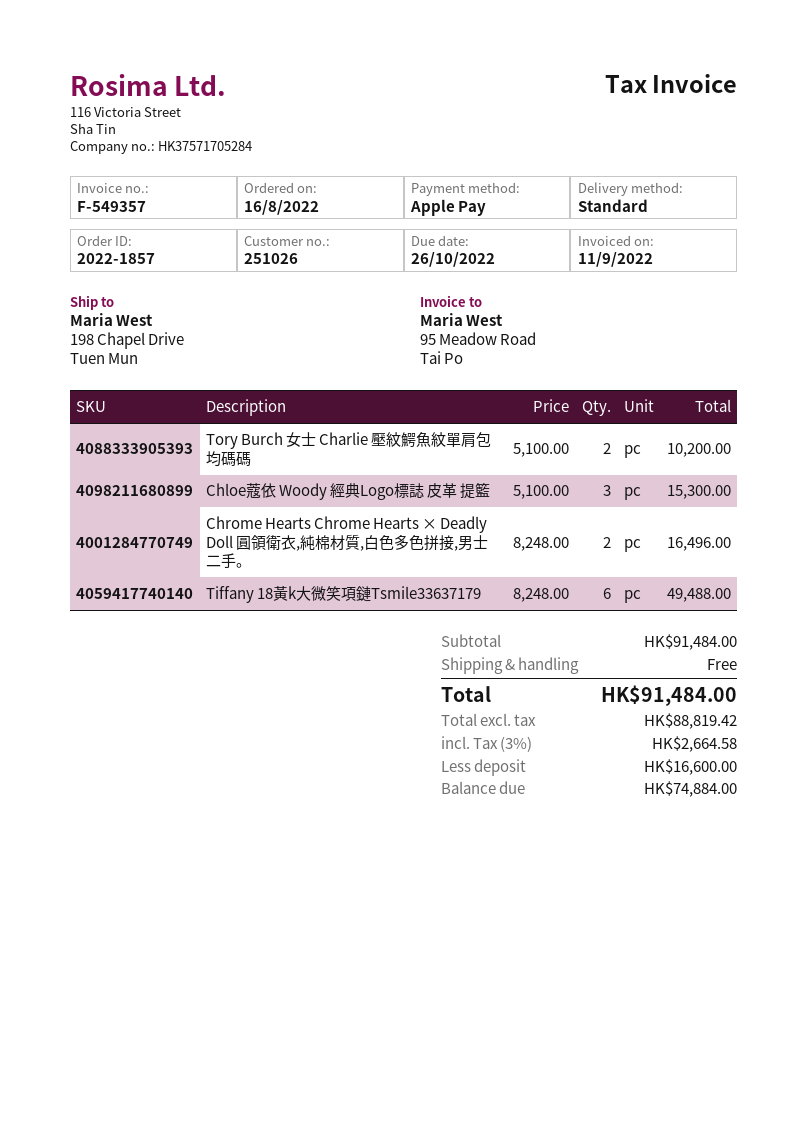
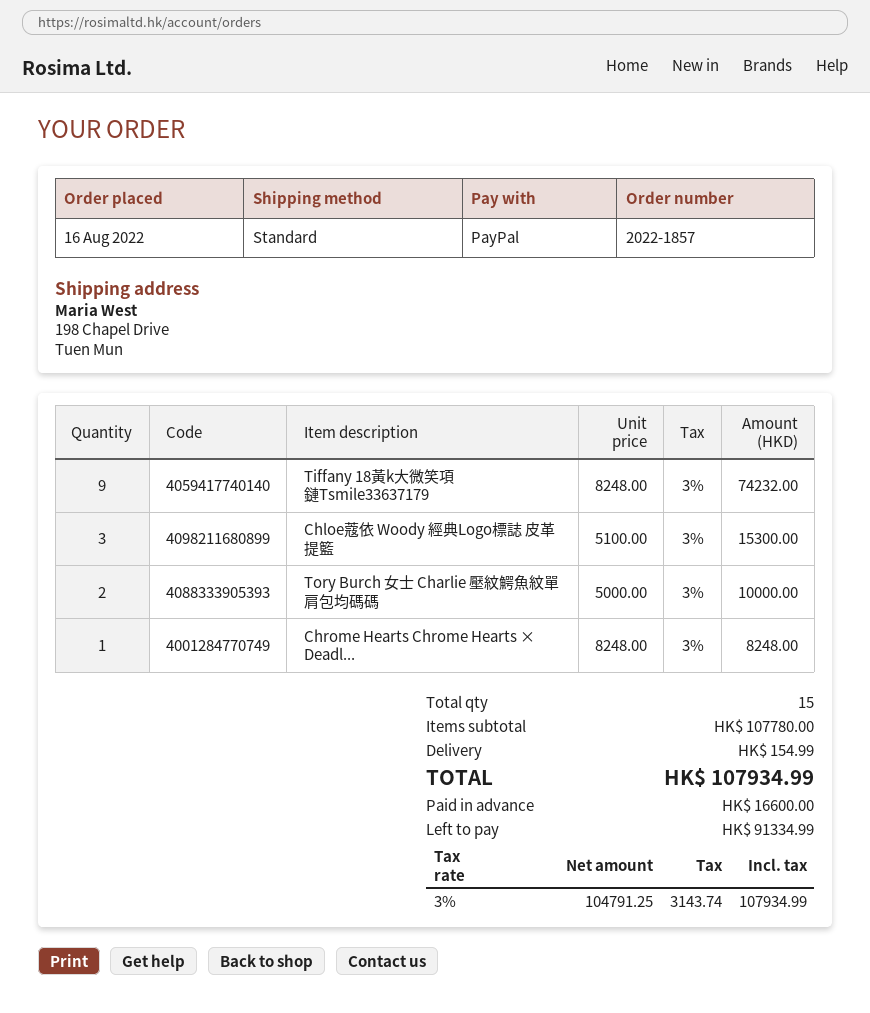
payment method: Apple Pay -> PayPal
Tory Burch 女士 Charlie 壓紋鰐魚紋單肩包均碼碼: 2 x 5100.00 = 10200.00 -> 2 x 5000.00 = 10000.00
Chrome Hearts Chrome Hearts × Deadly Doll 圓領衛衣,純棉材質,白色多色拼接,男士二手。: 2 x 8248.00 = 16496.00 -> 1 x 8248.00 = 8248.00
Tiffany 18黃k大微笑項鏈Tsmile33637179: 6 x 8248.00 = 49488.00 -> 9 x 8248.00 = 74232.00
subtotal: 91484.00 -> 107780.00
shipping: 0.00 -> 154.99
net: 88819.42 -> 104791.25
tax: 3% = 2664.58 -> 3% = 3143.74
total: 91484.00 -> 107934.99
balance: 74884.00 -> 91334.99

